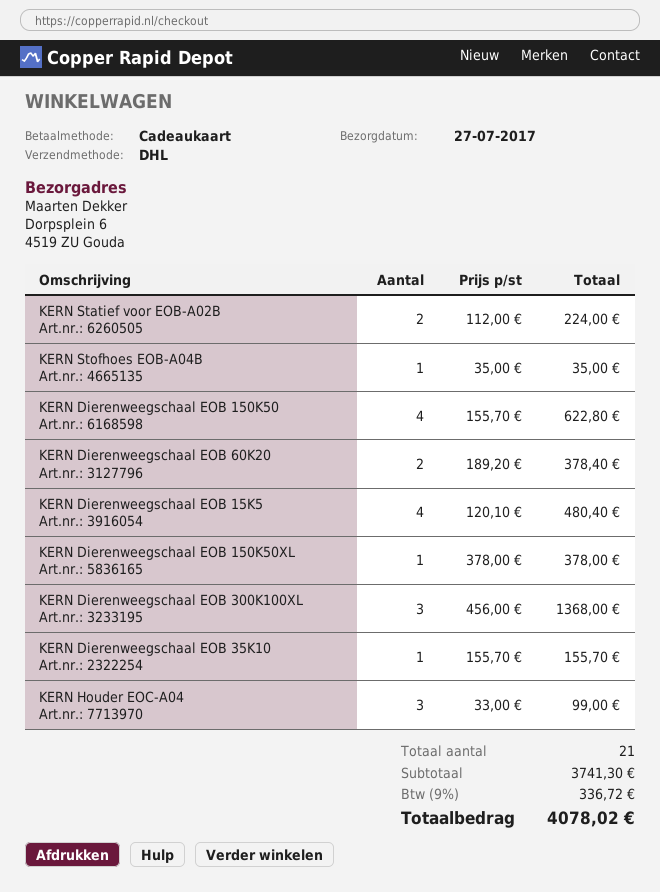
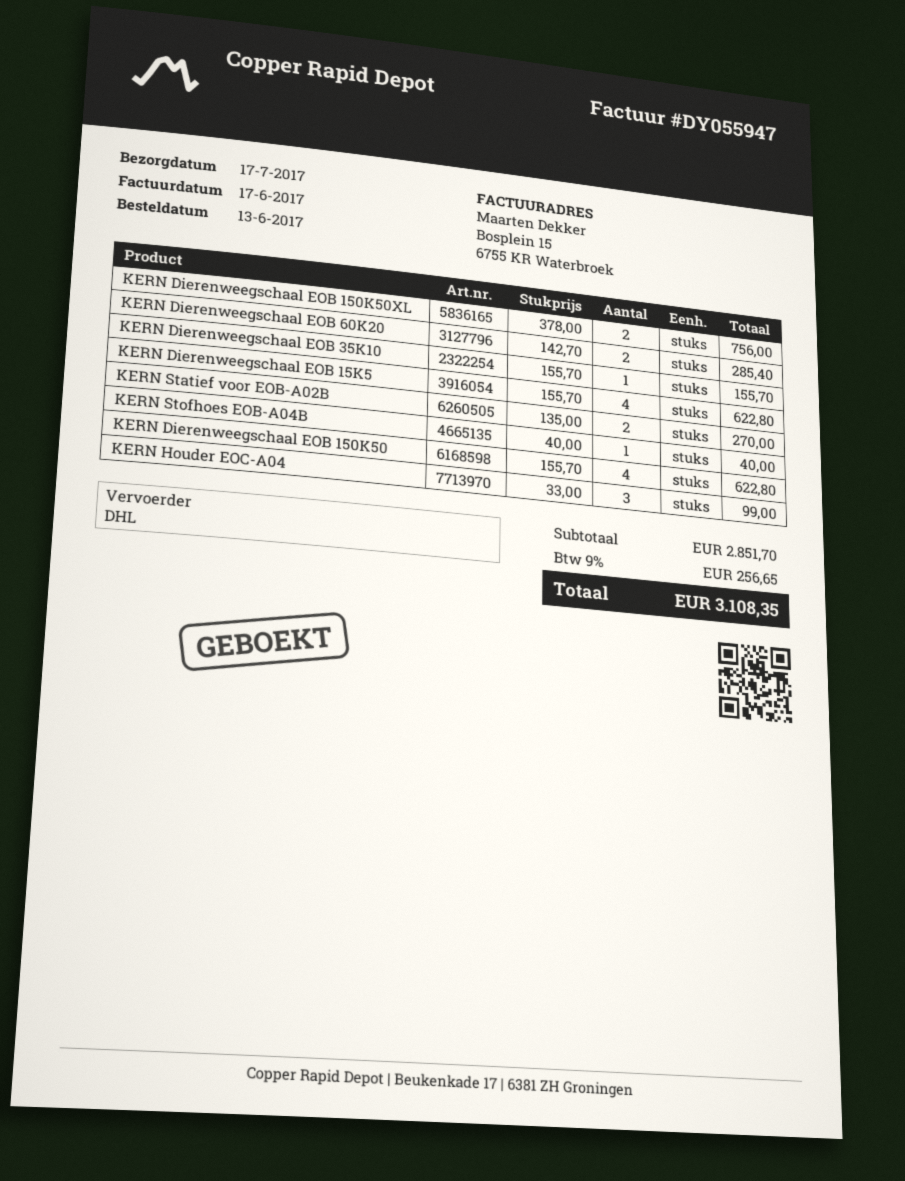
delivery date: 2017-07-27 -> 2017-07-17
KERN Statief voor EOB-A02B: 2 x 112.00 = 224.00 -> 2 x 135.00 = 270.00
KERN Stofhoes EOB-A04B: 1 x 35.00 = 35.00 -> 1 x 40.00 = 40.00
KERN Dierenweegschaal EOB 60K20: 2 x 189.20 = 378.40 -> 2 x 142.70 = 285.40
KERN Dierenweegschaal EOB 15K5: 4 x 120.10 = 480.40 -> 4 x 155.70 = 622.80
KERN Dierenweegschaal EOB 150K50XL: 1 x 378.00 = 378.00 -> 2 x 378.00 = 756.00
KERN Dierenweegschaal EOB 300K100XL: 3 x 456.00 = 1368.00 -> none
subtotal: 3741.30 -> 2851.70
tax: 9% = 336.72 -> 9% = 256.65
total: 4078.02 -> 3108.35

